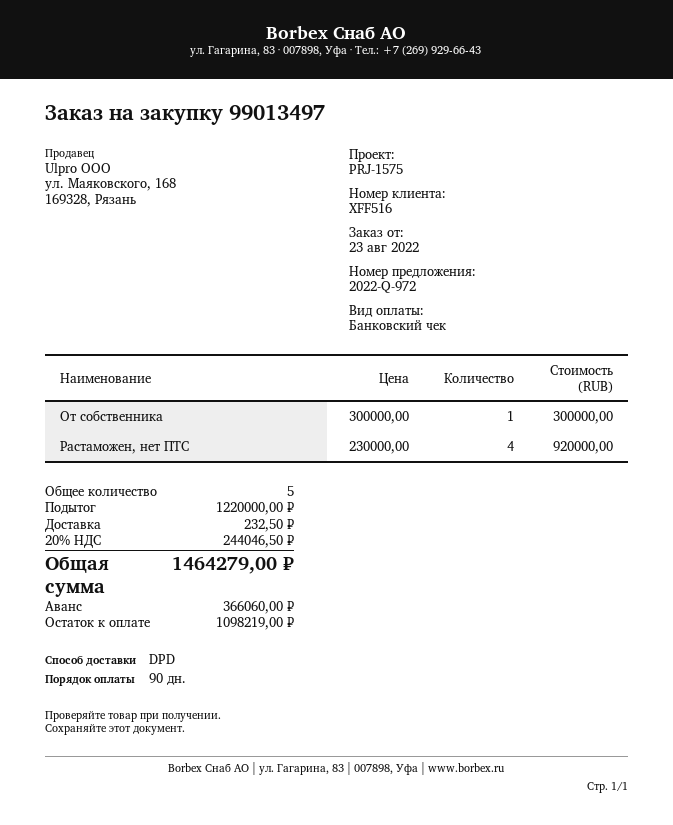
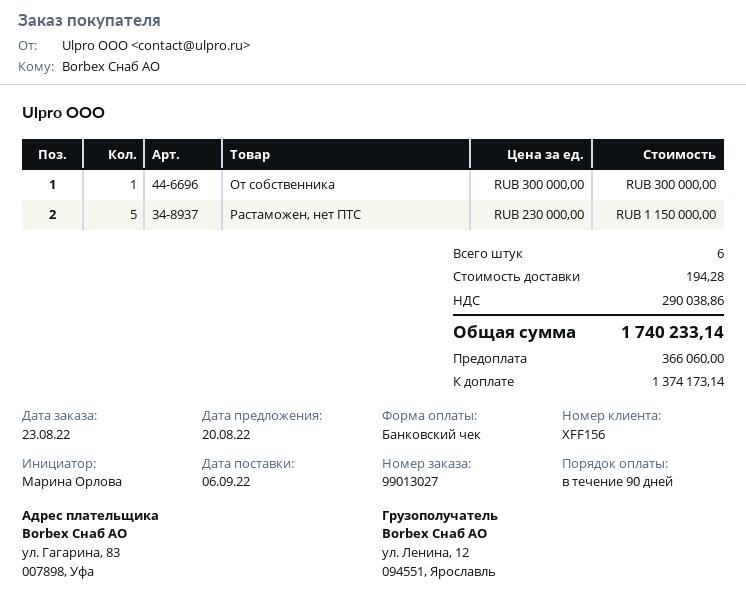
order number: 99013497 -> 99013027
customer number: XFF516 -> XFF156
Растаможен, нет ПТС: 4 x 230000.00 = 920000.00 -> 5 x 230000.00 = 1150000.00
total quantity: 5 -> 6
shipping: 232.50 -> 194.28
tax: 244046.50 -> 290038.86
total: 1464279.00 -> 1740233.14
balance: 1098219.00 -> 1374173.14

